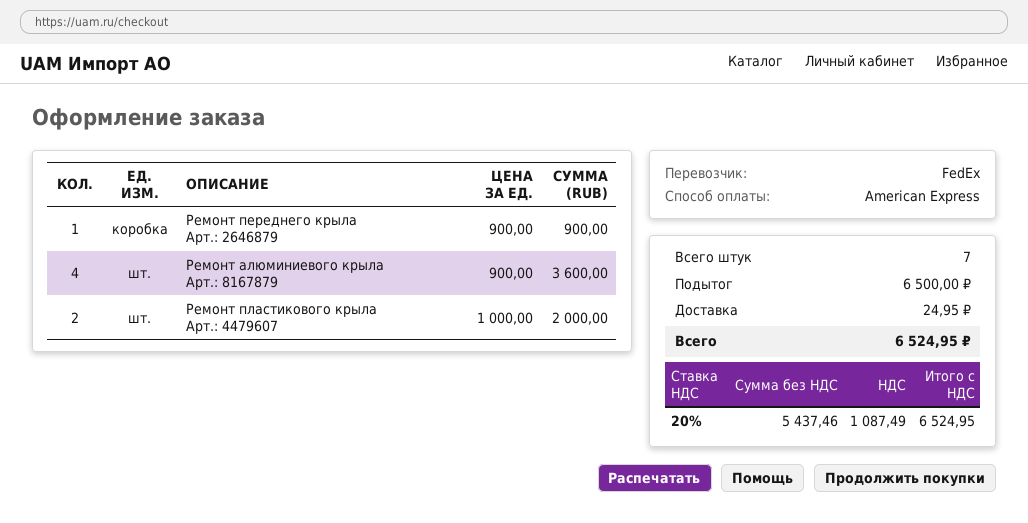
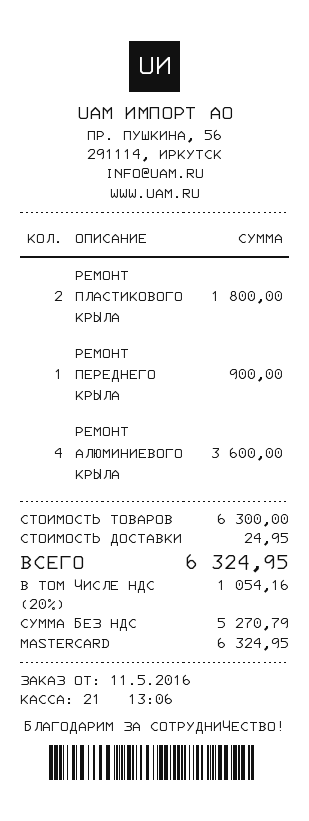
payment method: American Express -> Mastercard
Ремонт пластикового крыла: 2 for 2000.00 -> 2 for 1800.00
subtotal: 6500.00 -> 6300.00
net: 5437.46 -> 5270.79
tax: 20% = 1087.49 -> 20% = 1054.16
total: 6524.95 -> 6324.95

